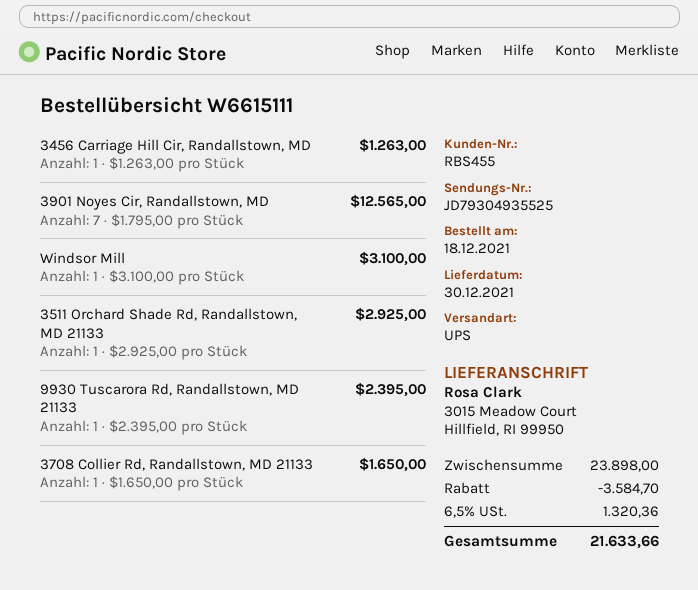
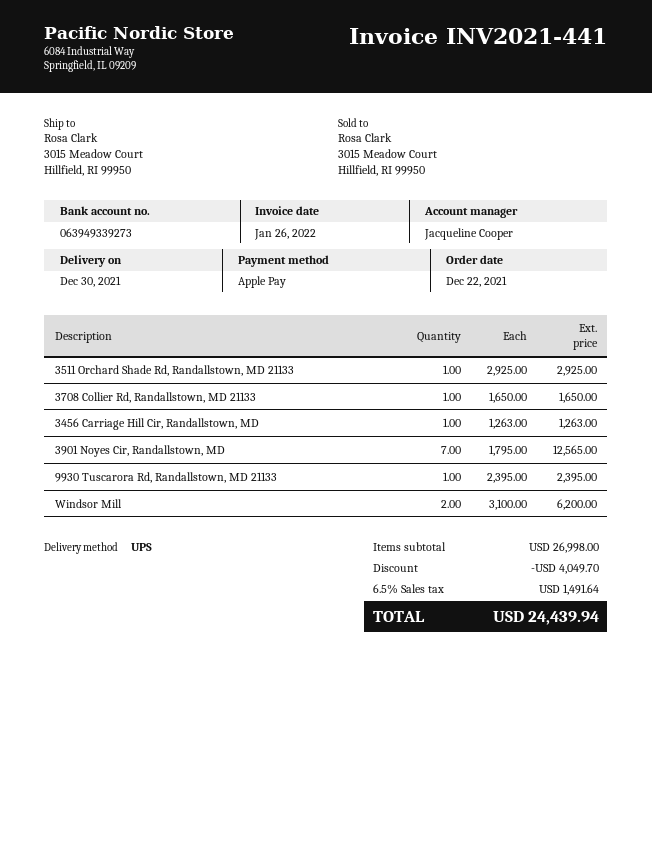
order date: 2021-12-18 -> 2021-12-22
Windsor Mill: 1 x 3100.00 = 3100.00 -> 2 x 3100.00 = 6200.00
subtotal: 23898.00 -> 26998.00
discount: 3584.70 -> 4049.70
tax: 6.5% = 1320.36 -> 6.5% = 1491.64
total: 21633.66 -> 24439.94

